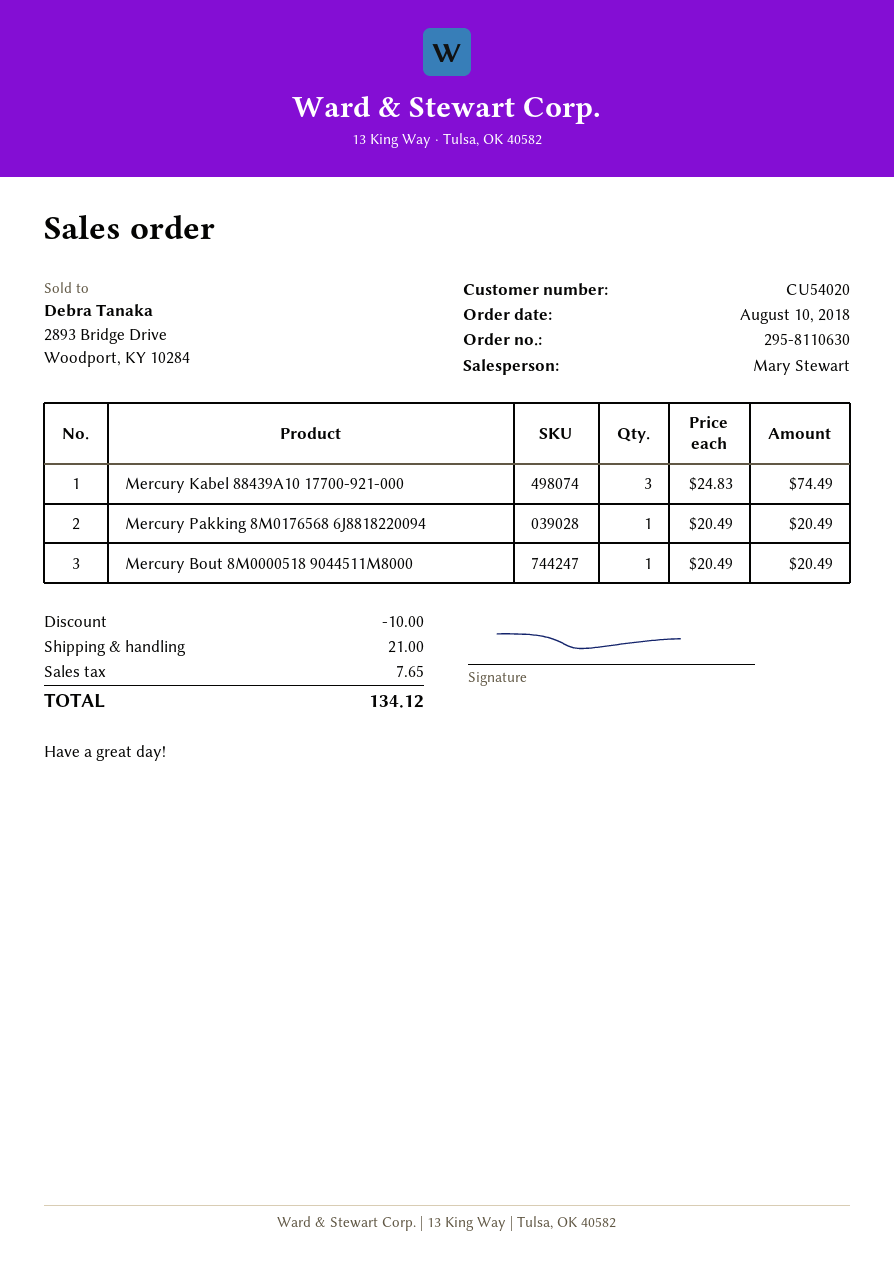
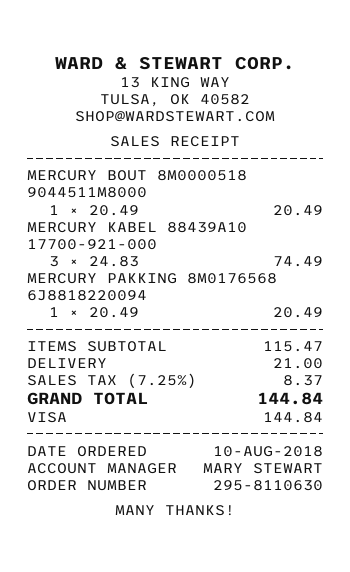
discount: 10.00 -> none
tax: 7.65 -> 8.37
total: 134.12 -> 144.84

